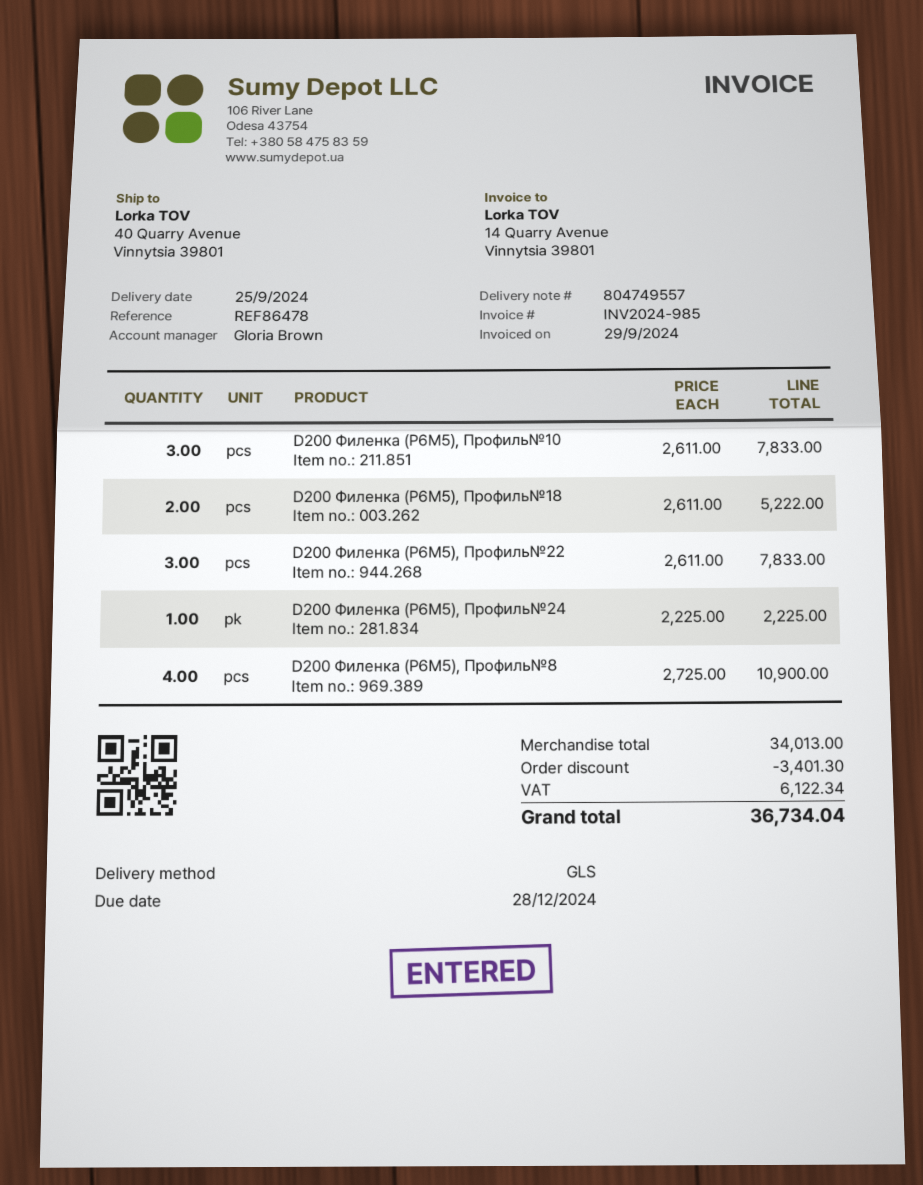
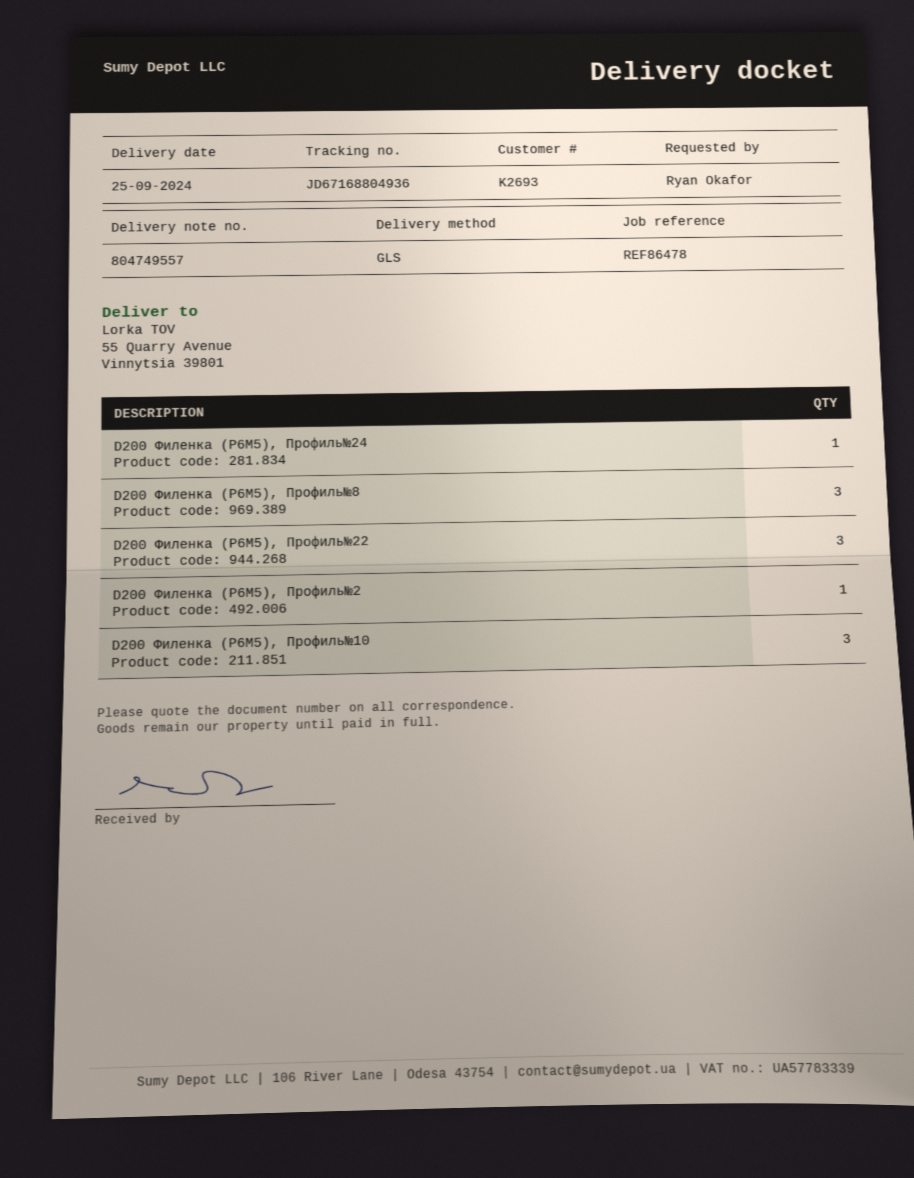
ship to: 40 Quarry Avenue, Vinnytsia 39801 -> 55 Quarry Avenue, Vinnytsia 39801
D200 Филенка (Р6М5), Профиль№18: 2 -> none
D200 Филенка (Р6М5), Профиль№8: 4 -> 3
D200 Филенка (Р6М5), Профиль№2: none -> 1

